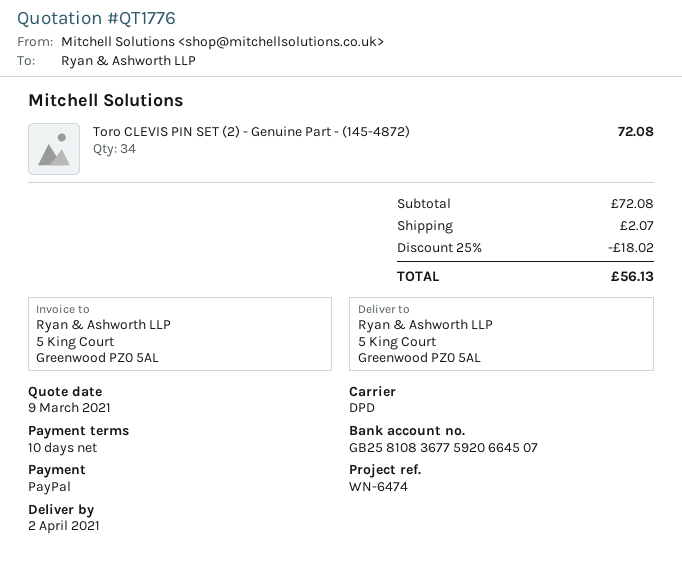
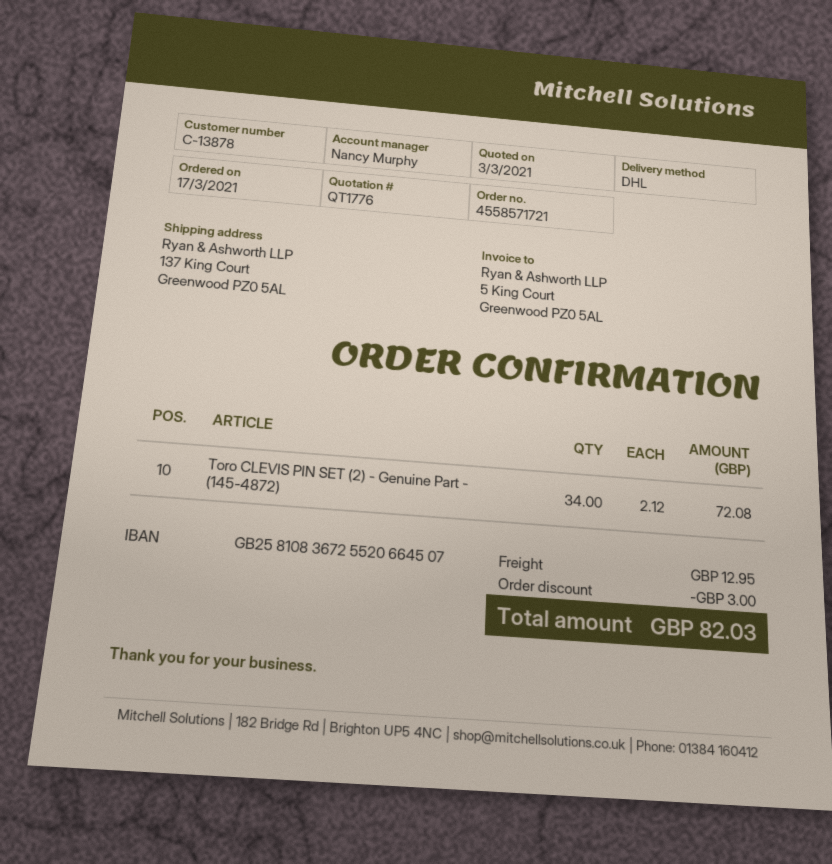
quote date: 2021-03-09 -> 2021-03-03
bank account: GB25810836775920664507 -> GB25810836725520664507
shipping method: DPD -> DHL
ship to: 5 King Court, Greenwood PZ0 5AL -> 137 King Court, Greenwood PZ0 5AL
discount: 18.02 -> 3.00
shipping: 2.07 -> 12.95
total: 56.13 -> 82.03

